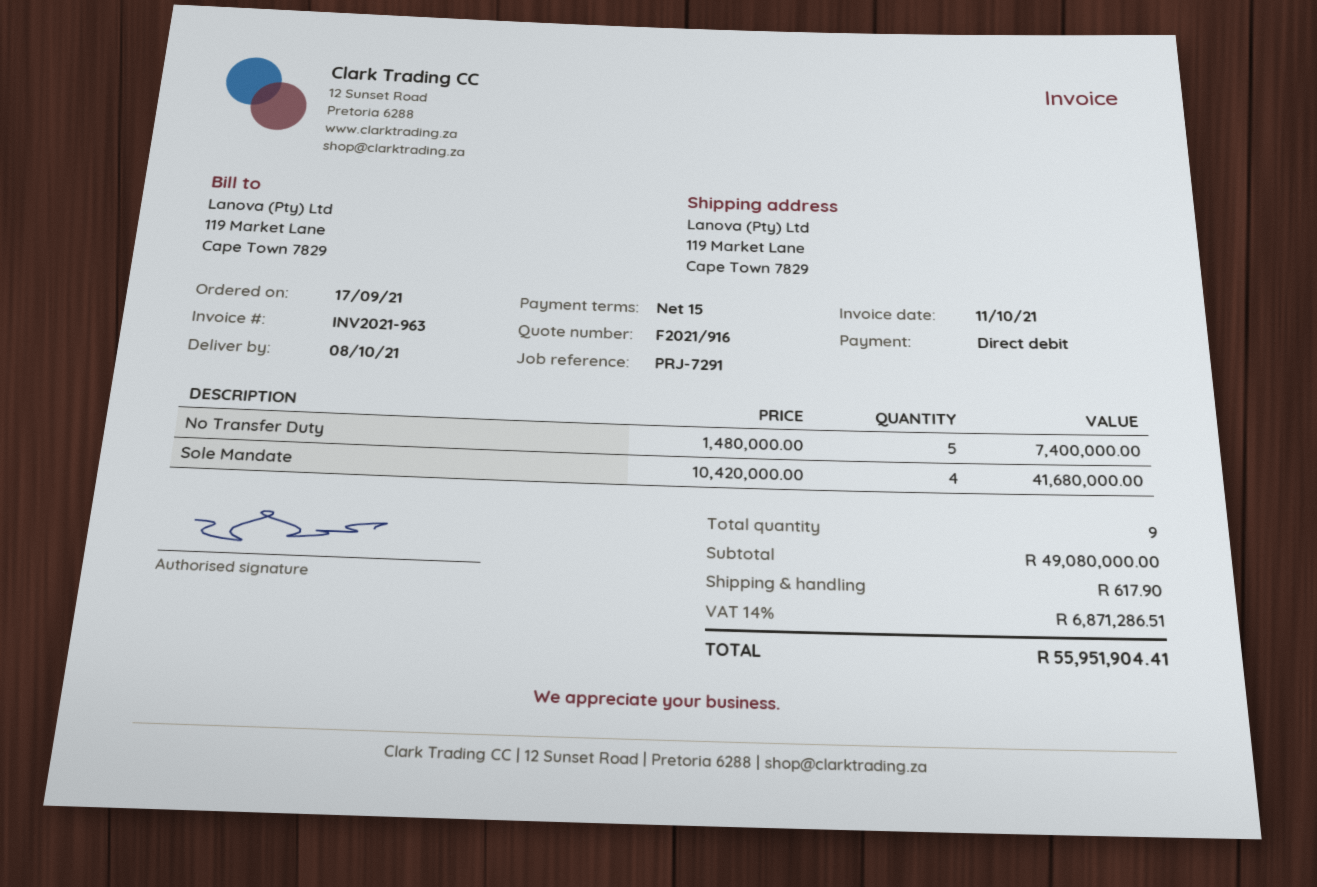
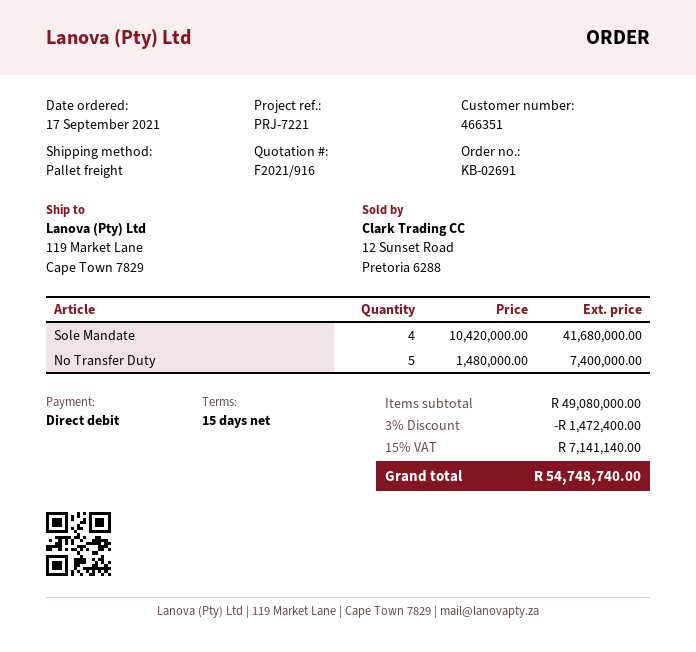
reference: PRJ-7291 -> PRJ-7221
discount: none -> 3% = 1472400.00
shipping: 617.90 -> none
tax: 14% = 6871286.51 -> 15% = 7141140.00
total: 55951904.41 -> 54748740.00

